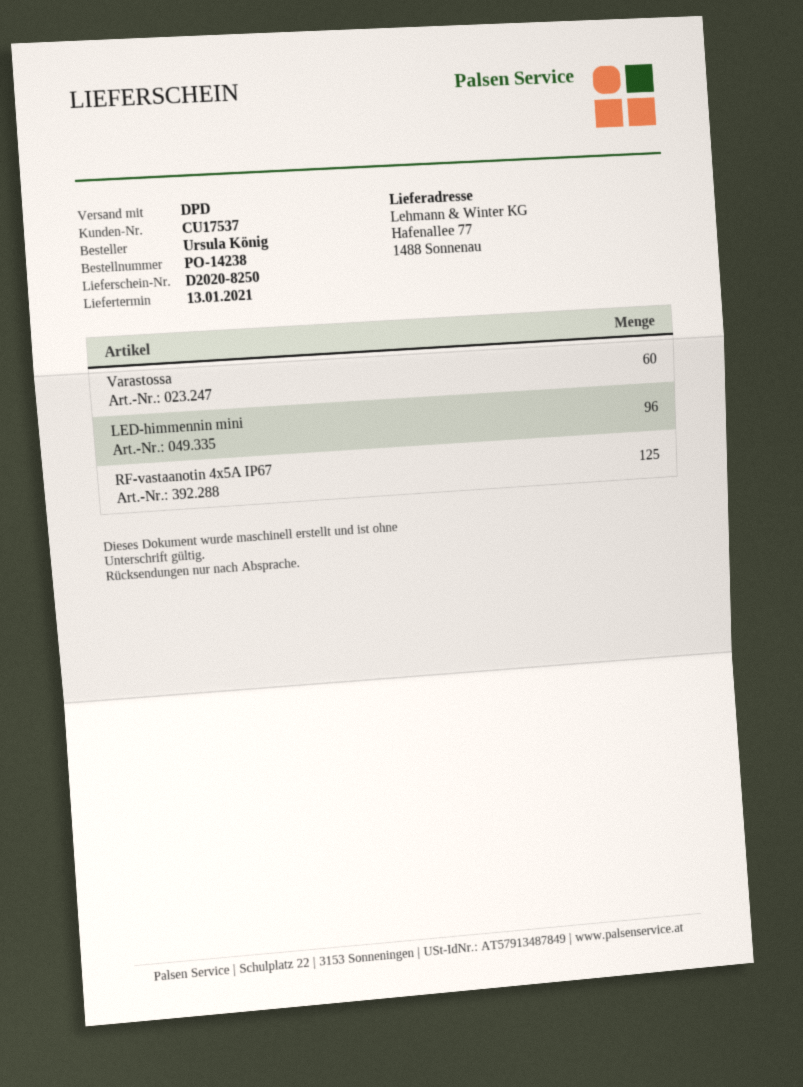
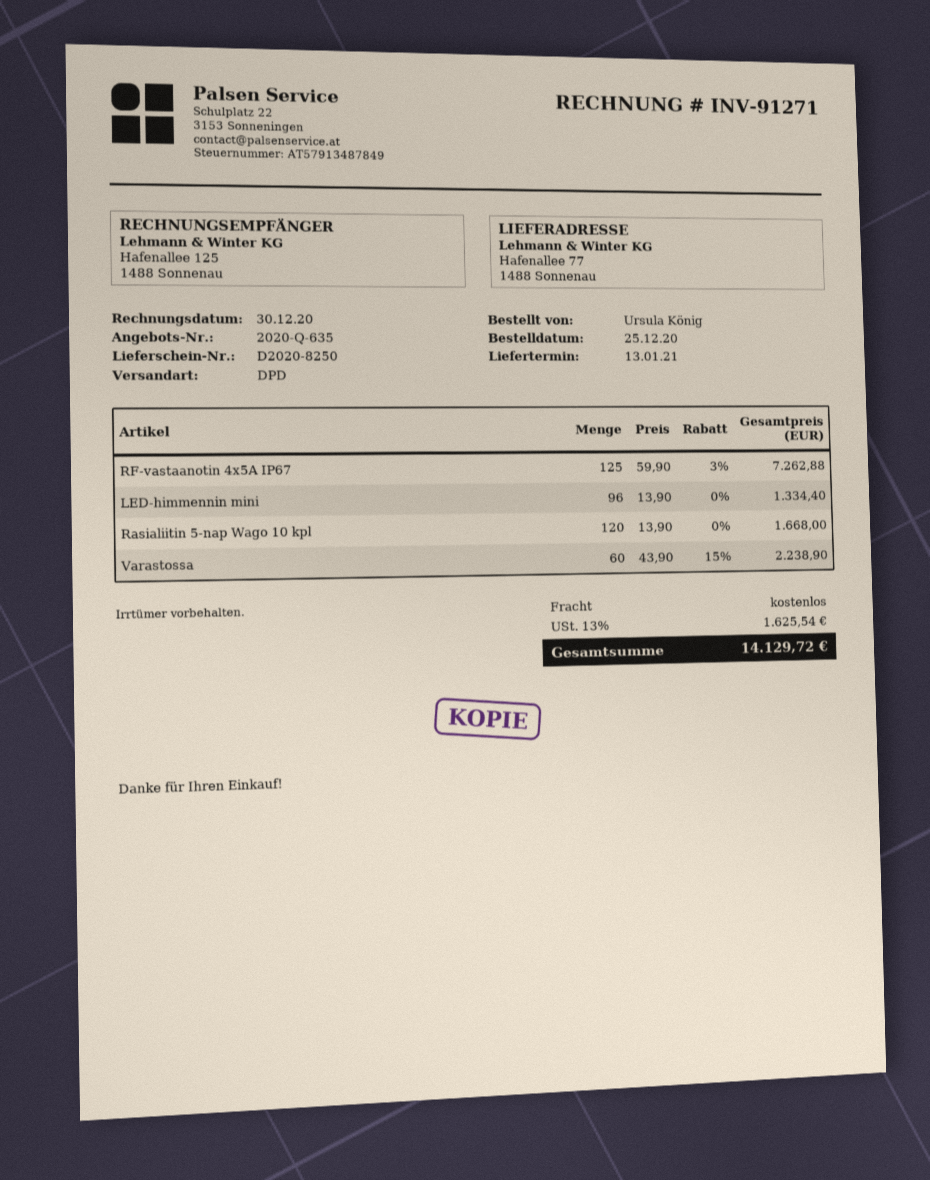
Rasialiitin 5-nap Wago 10 kpl: none -> 120

